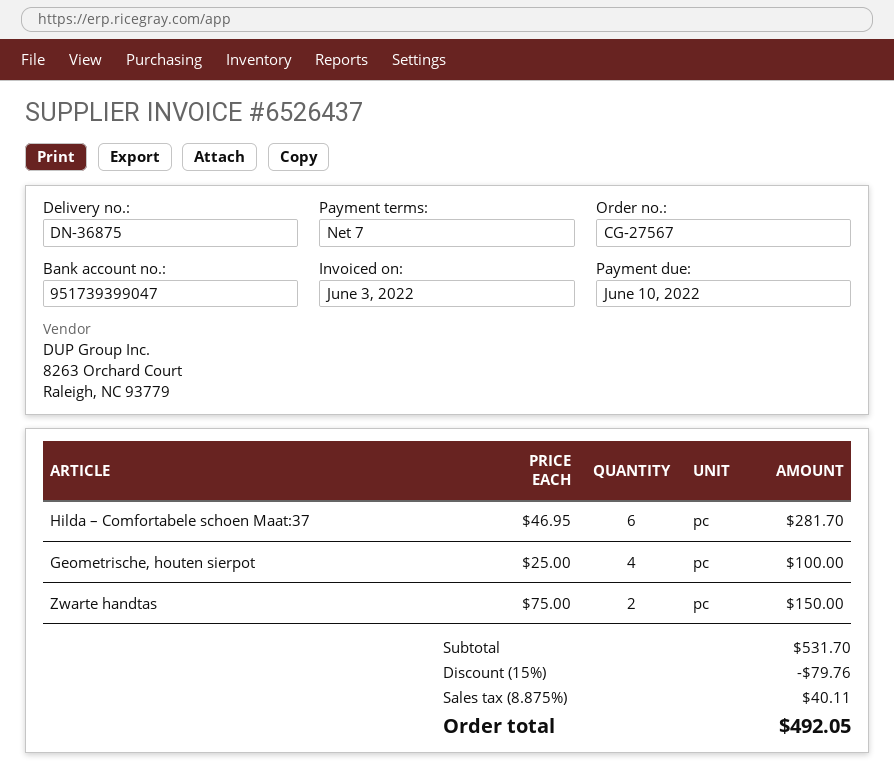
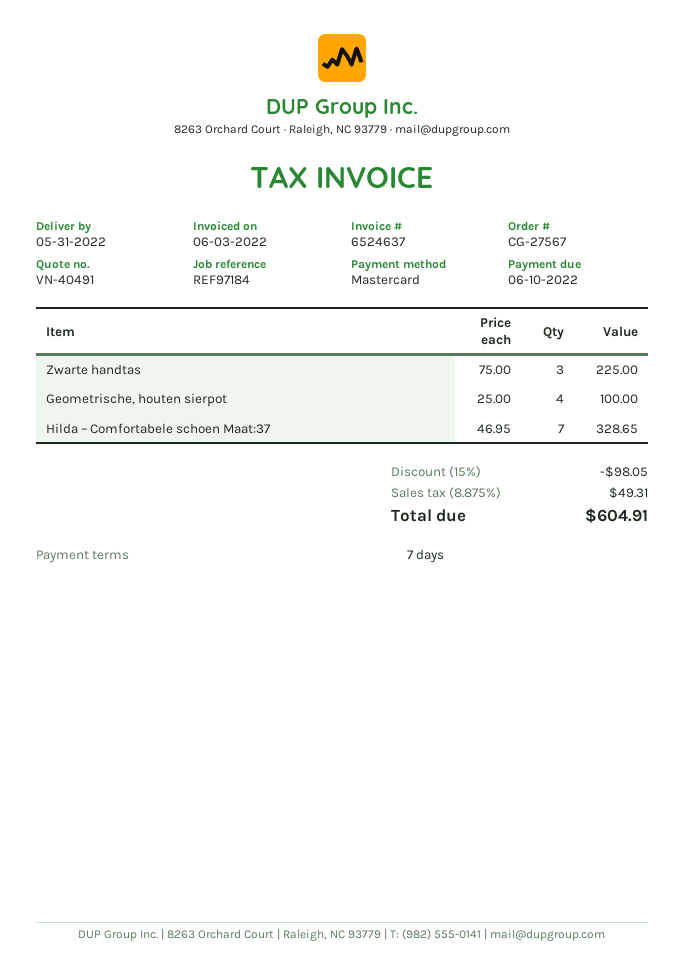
invoice number: 6526437 -> 6524637
Hilda – Comfortabele schoen Maat:37: 6 x 46.95 = 281.70 -> 7 x 46.95 = 328.65
Zwarte handtas: 2 x 75.00 = 150.00 -> 3 x 75.00 = 225.00
discount: 15% = 79.76 -> 15% = 98.05
tax: 8.875% = 40.11 -> 8.875% = 49.31
total: 492.05 -> 604.91

